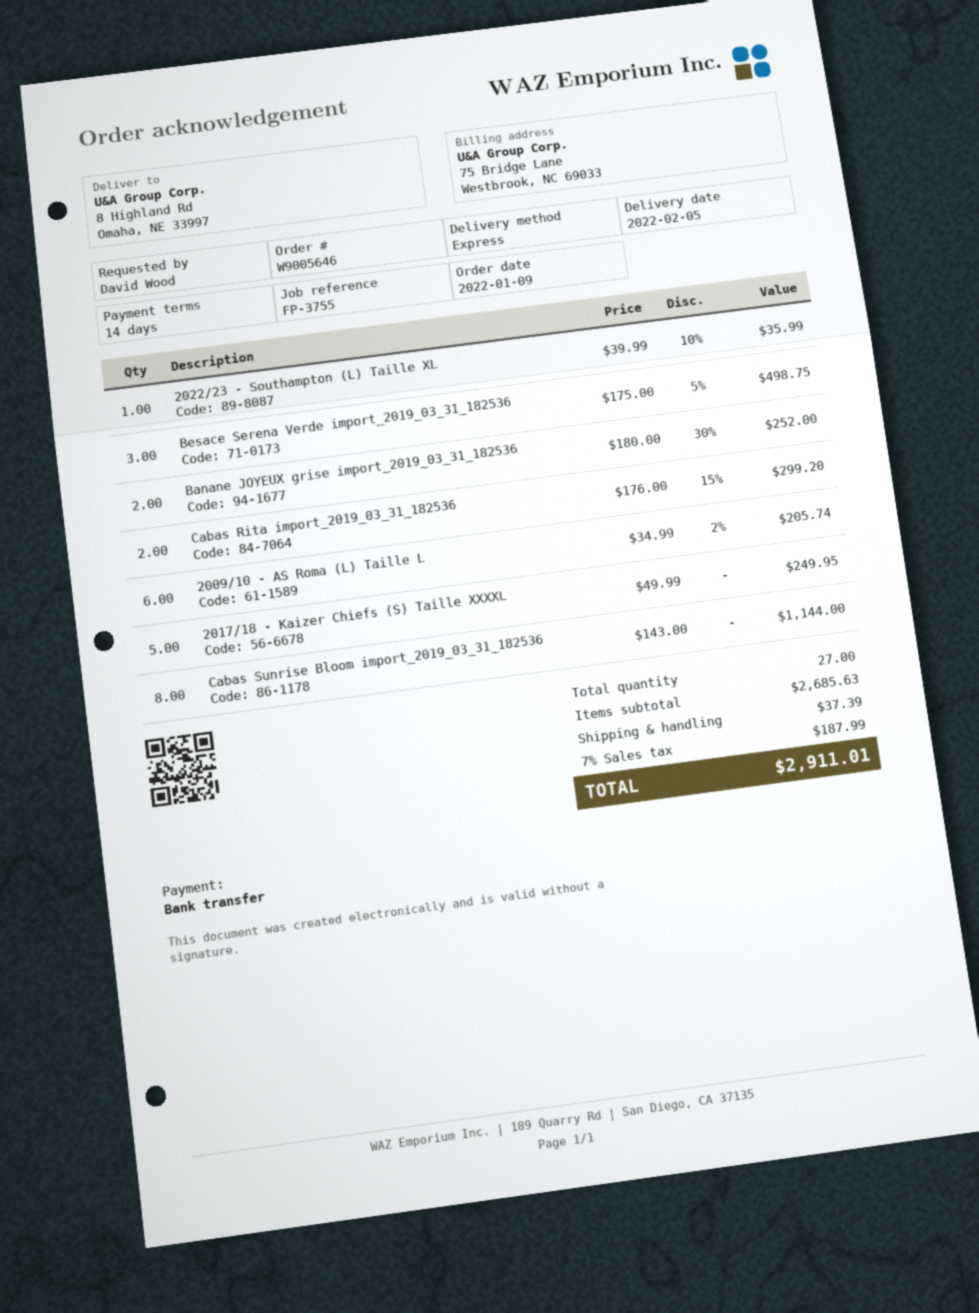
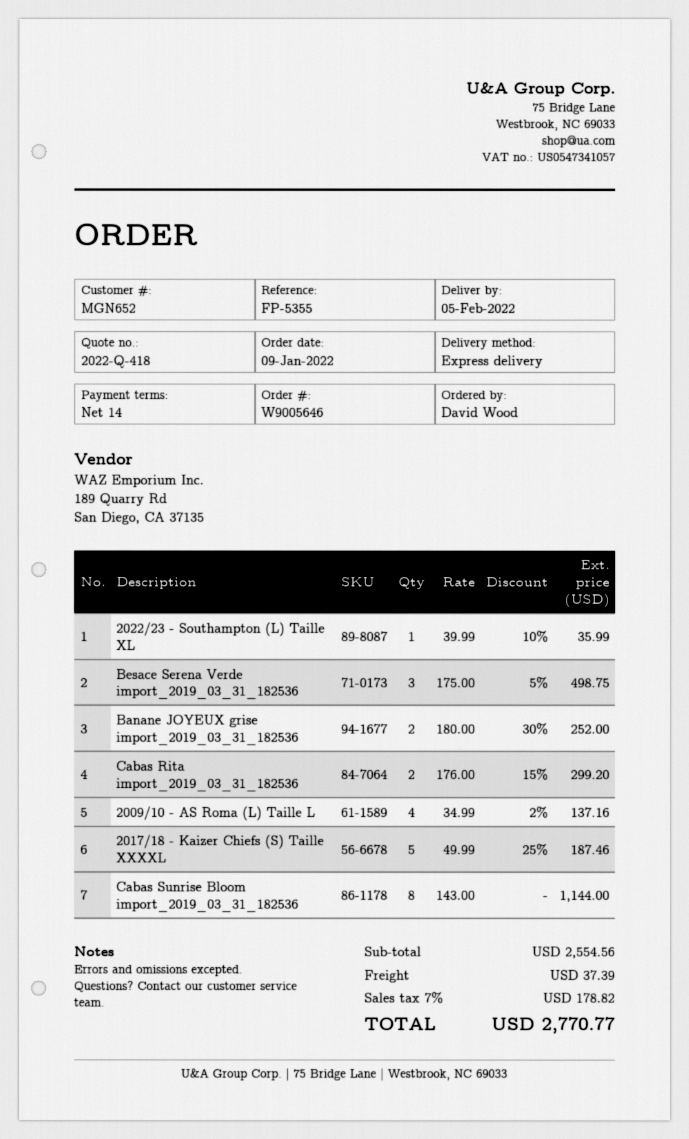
reference: FP-3755 -> FP-5355
2009/10 - AS Roma (L) Taille L: 6 x 34.99 - 2% = 205.74 -> 4 x 34.99 - 2% = 137.16
2017/18 - Kaizer Chiefs (S) Taille XXXXL: 5 x 49.99 = 249.95 -> 5 x 49.99 - 25% = 187.46
subtotal: 2685.63 -> 2554.56
tax: 7% = 187.99 -> 7% = 178.82
total: 2911.01 -> 2770.77

